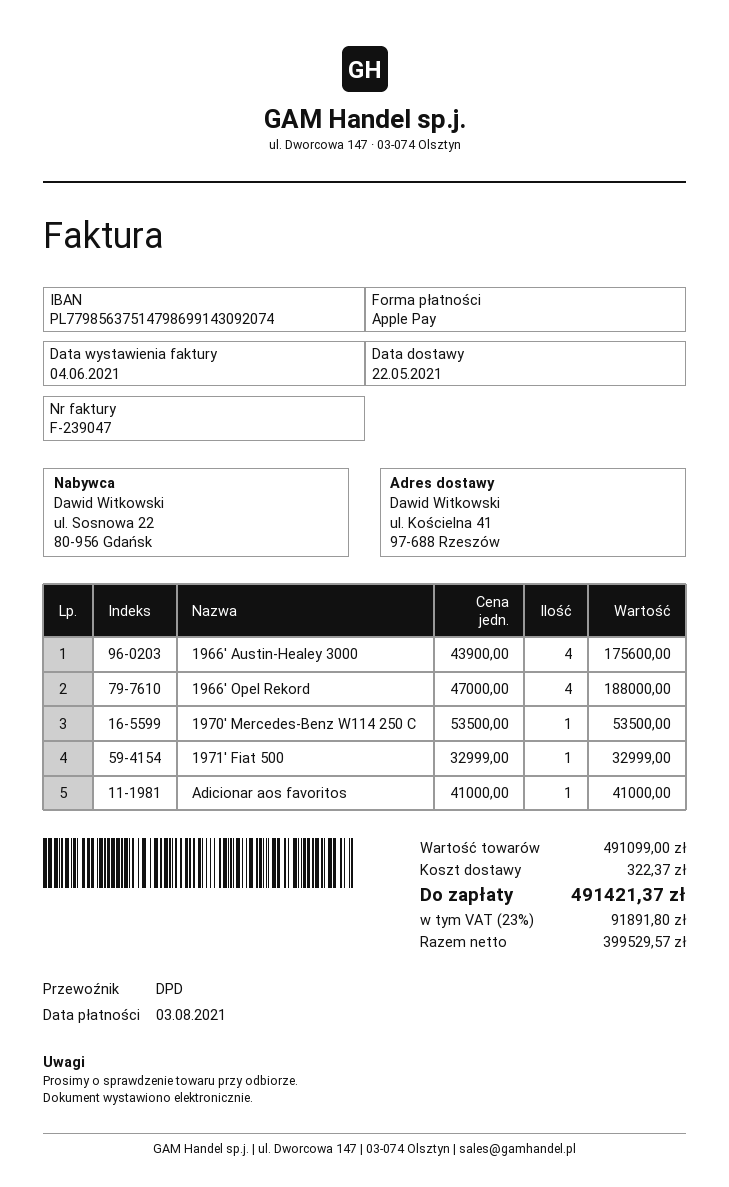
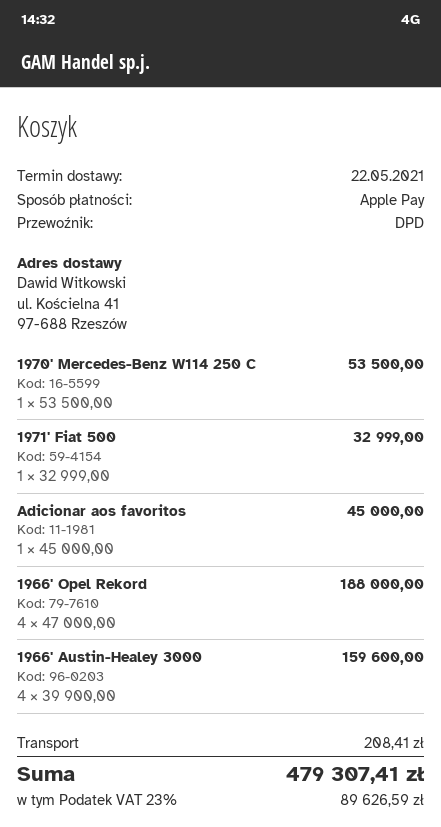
1966' Austin-Healey 3000: 4 x 43900.00 = 175600.00 -> 4 x 39900.00 = 159600.00
Adicionar aos favoritos: 1 x 41000.00 = 41000.00 -> 1 x 45000.00 = 45000.00
shipping: 322.37 -> 208.41
tax: 23% = 91891.80 -> 23% = 89626.59
total: 491421.37 -> 479307.41

